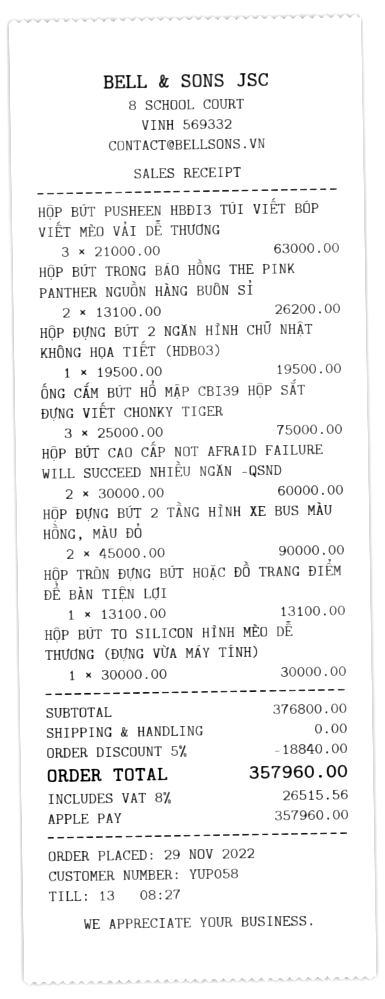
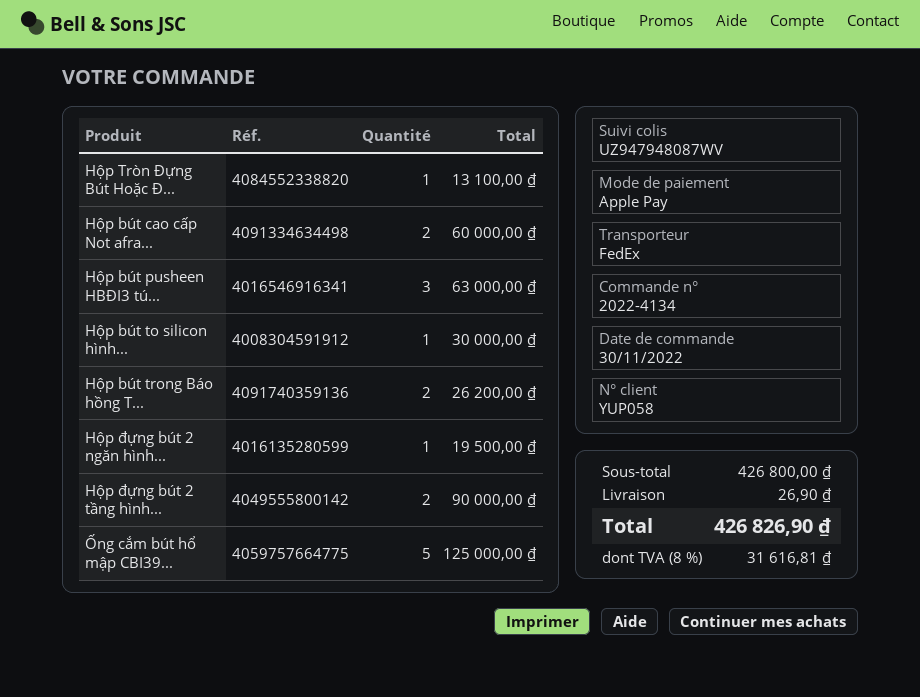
order date: 2022-11-29 -> 2022-11-30
ỐNG CẮM BÚT HỔ MẬP CBI39 HỘP SẮT ĐỰNG VIẾT CHONKY TIGER: 3 for 75000.00 -> 5 for 125000.00
subtotal: 376800.00 -> 426800.00
discount: 5% = 18840.00 -> none
shipping: 0.00 -> 26.90
tax: 8% = 26515.56 -> 8% = 31616.81
total: 357960.00 -> 426826.90

